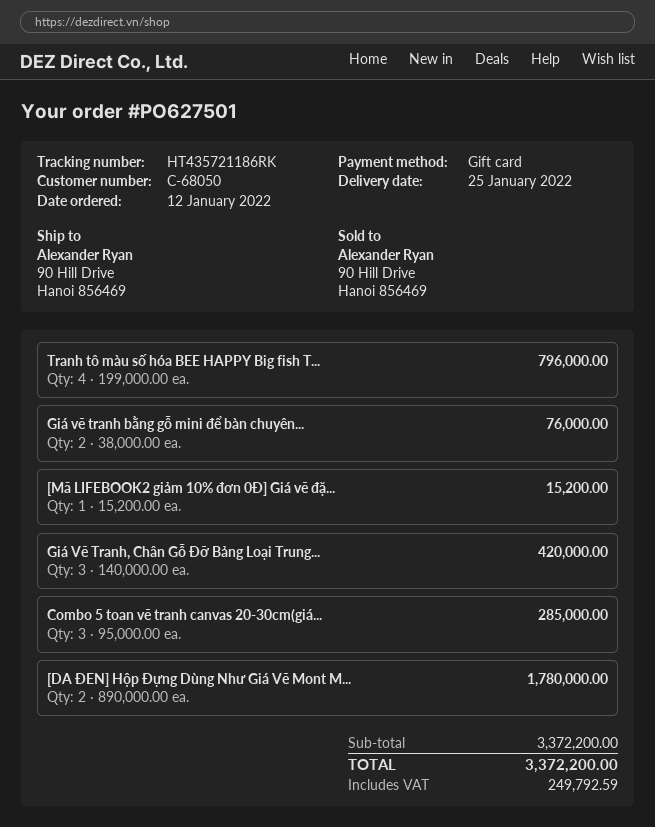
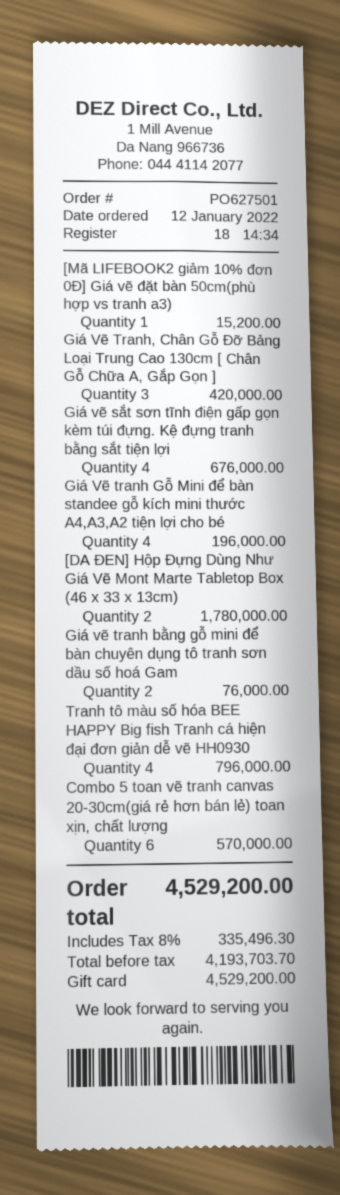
Combo 5 toan vẽ tranh canvas 20-30cm(giá...: 3 for 285000.00 -> 6 for 570000.00
Giá vẽ sắt sơn tĩnh điện gấp gọn kèm túi đựng. Kệ đựng tranh bằng sắt tiện lợi: none -> 4 for 676000.00
Giá Vẽ tranh Gỗ Mini để bàn standee gỗ kích mini thước A4,A3,A2 tiện lợi cho bé: none -> 4 for 196000.00
tax: 249792.59 -> 335496.30
total: 3372200.00 -> 4529200.00

